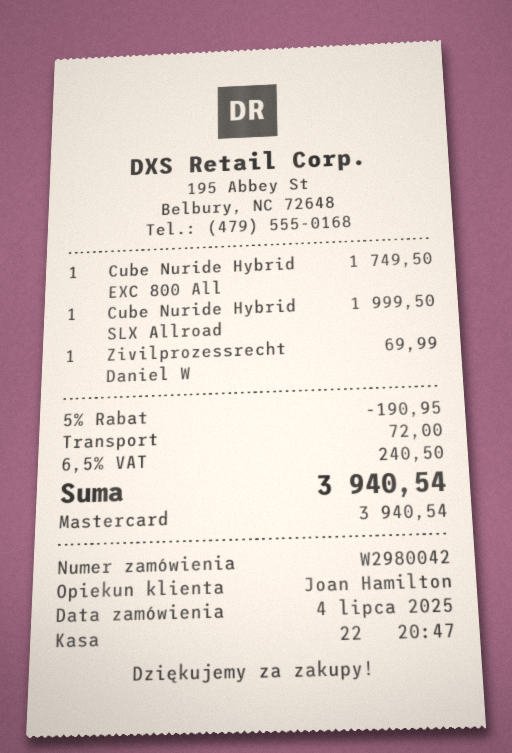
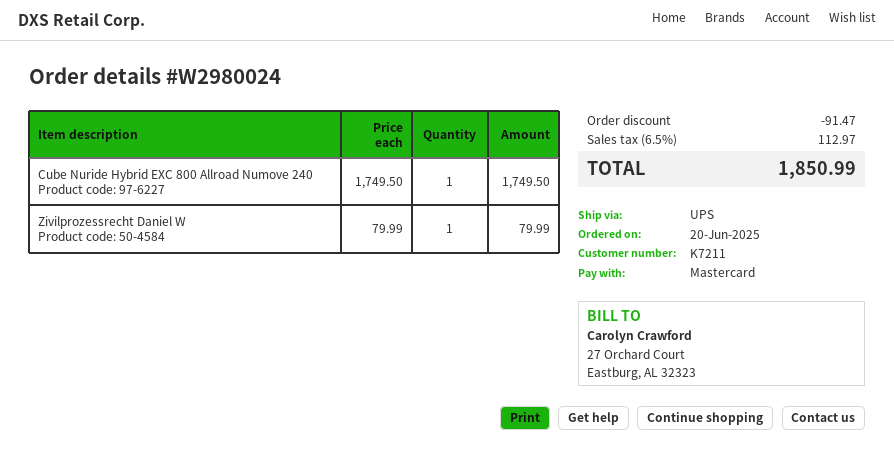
order number: W2980042 -> W2980024
order date: 2025-07-04 -> 2025-06-20
Cube Nuride Hybrid SLX Allroad: 1 for 1999.50 -> none
Zivilprozessrecht Daniel W: 1 for 69.99 -> 1 for 79.99
discount: 190.95 -> 91.47
shipping: 72.00 -> none
tax: 6.5% = 240.50 -> 6.5% = 112.97
total: 3940.54 -> 1850.99

